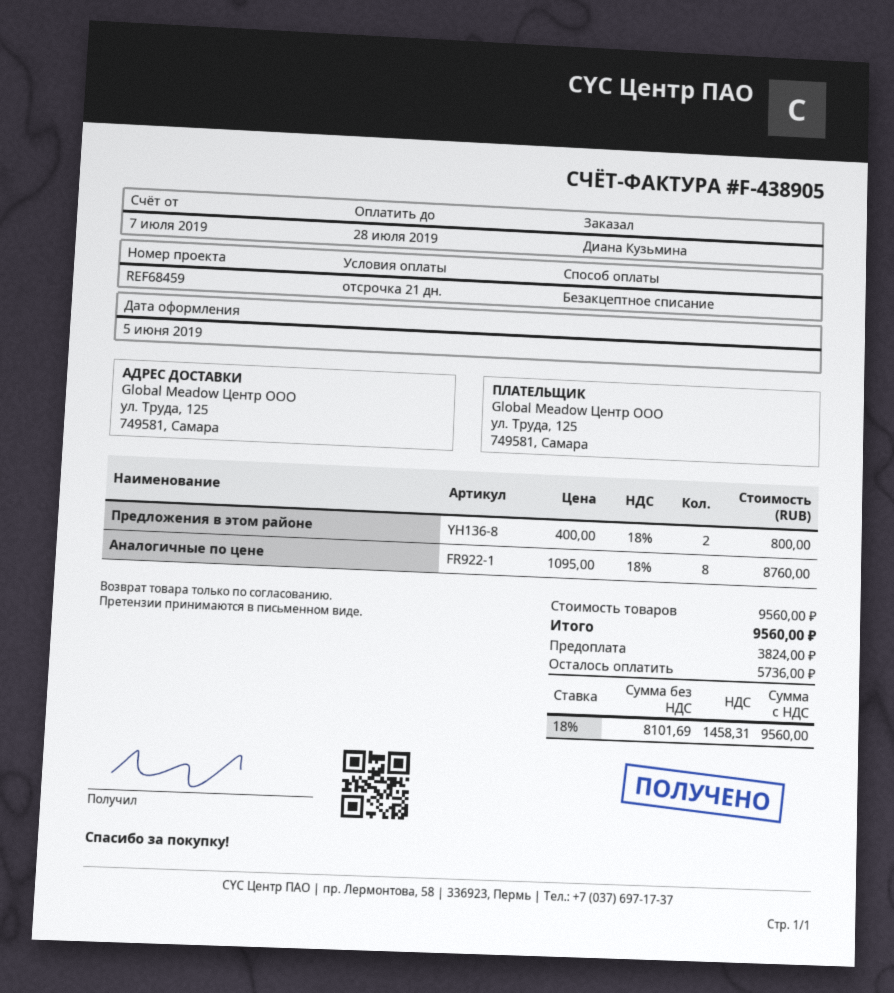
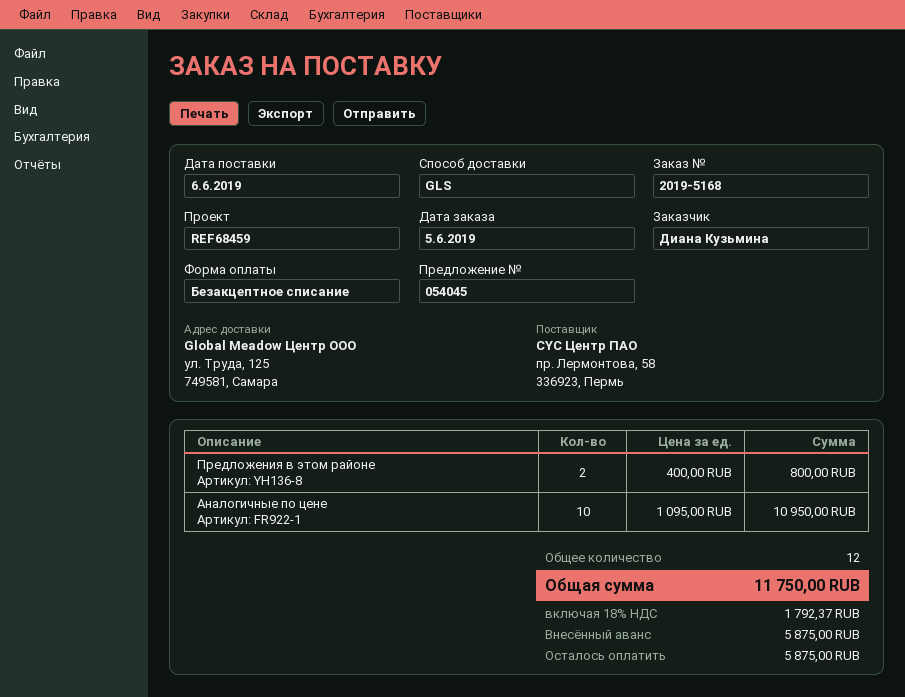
Аналогичные по цене: 8 x 1095.00 = 8760.00 -> 10 x 1095.00 = 10950.00
tax: 18% = 1458.31 -> 18% = 1792.37
total: 9560.00 -> 11750.00
deposit: 3824.00 -> 5875.00
balance: 5736.00 -> 5875.00

